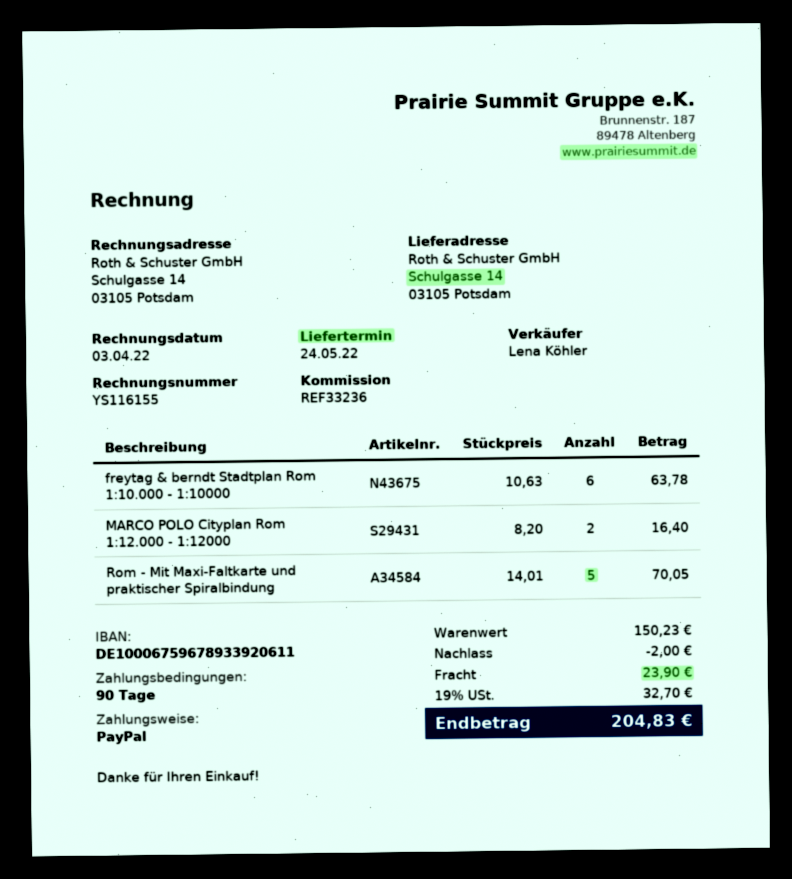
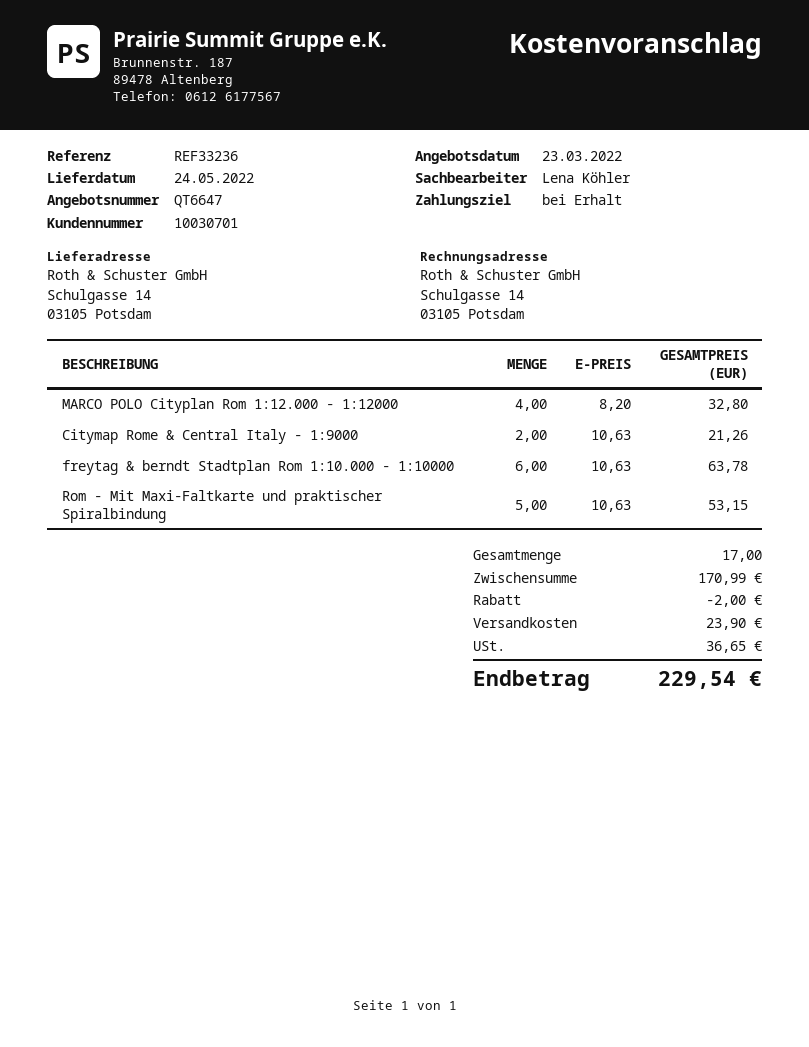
payment terms: 90 days -> on receipt
MARCO POLO Cityplan Rom 1:12.000 - 1:12000: 2 x 8.20 = 16.40 -> 4 x 8.20 = 32.80
Rom - Mit Maxi-Faltkarte und praktischer Spiralbindung: 5 x 14.01 = 70.05 -> 5 x 10.63 = 53.15
Citymap Rome & Central Italy - 1:9000: none -> 2 x 10.63 = 21.26
subtotal: 150.23 -> 170.99
tax: 32.70 -> 36.65
total: 204.83 -> 229.54

